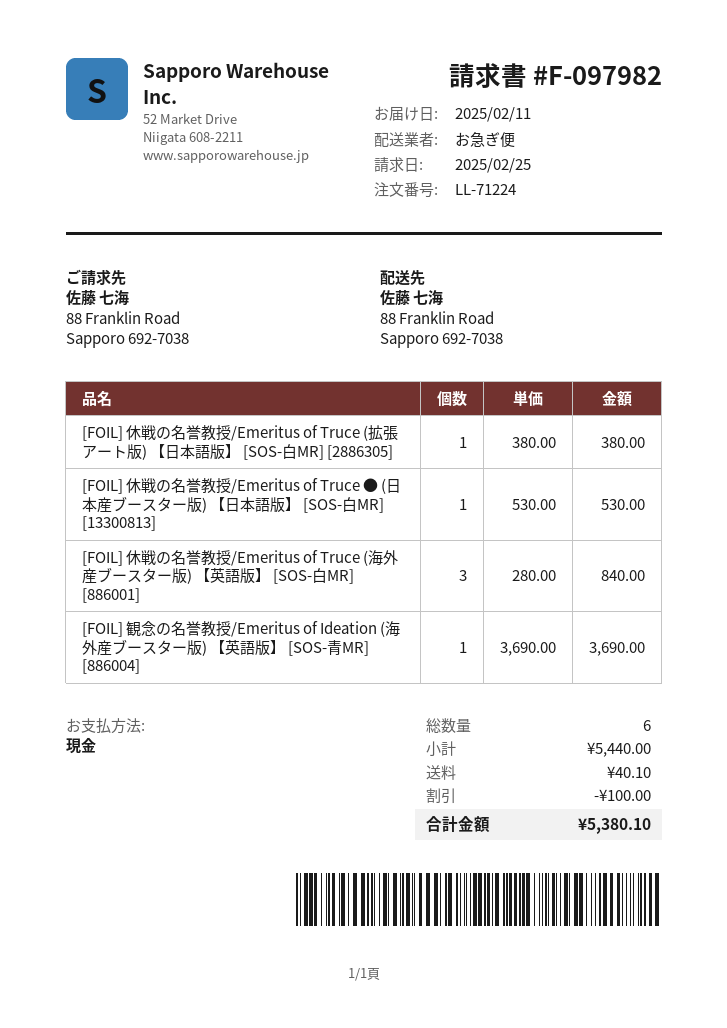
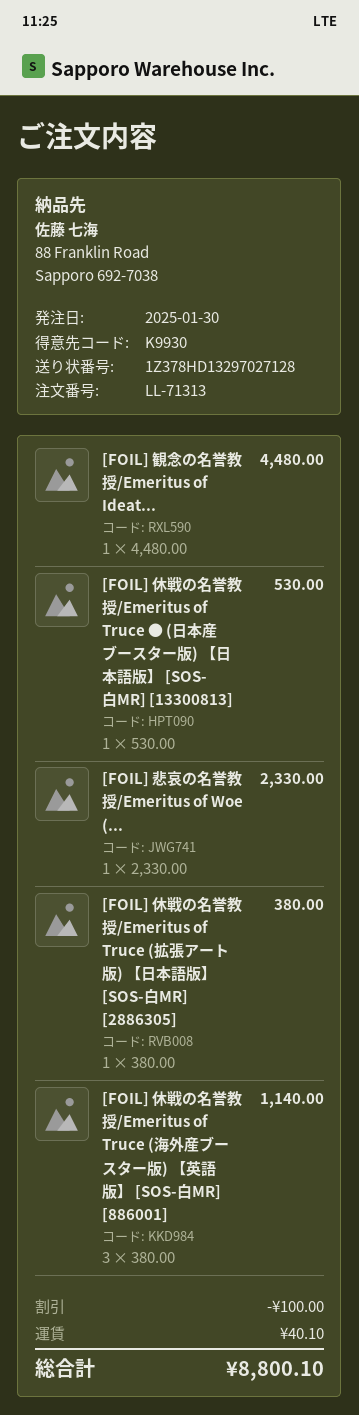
order number: LL-71224 -> LL-71313
[FOIL] 休戦の名誉教授/Emeritus of Truce (海外産ブースター版) 【英語版】 [SOS-白MR] [886001]: 3 x 280.00 = 840.00 -> 3 x 380.00 = 1140.00
[FOIL] 観念の名誉教授/Emeritus of Ideation (海外産ブースター版) 【英語版】 [SOS-青MR] [886004]: 1 x 3690.00 = 3690.00 -> 1 x 4480.00 = 4480.00
[FOIL] 悲哀の名誉教授/Emeritus of Woe (...: none -> 1 x 2330.00 = 2330.00
total: 5380.10 -> 8800.10

